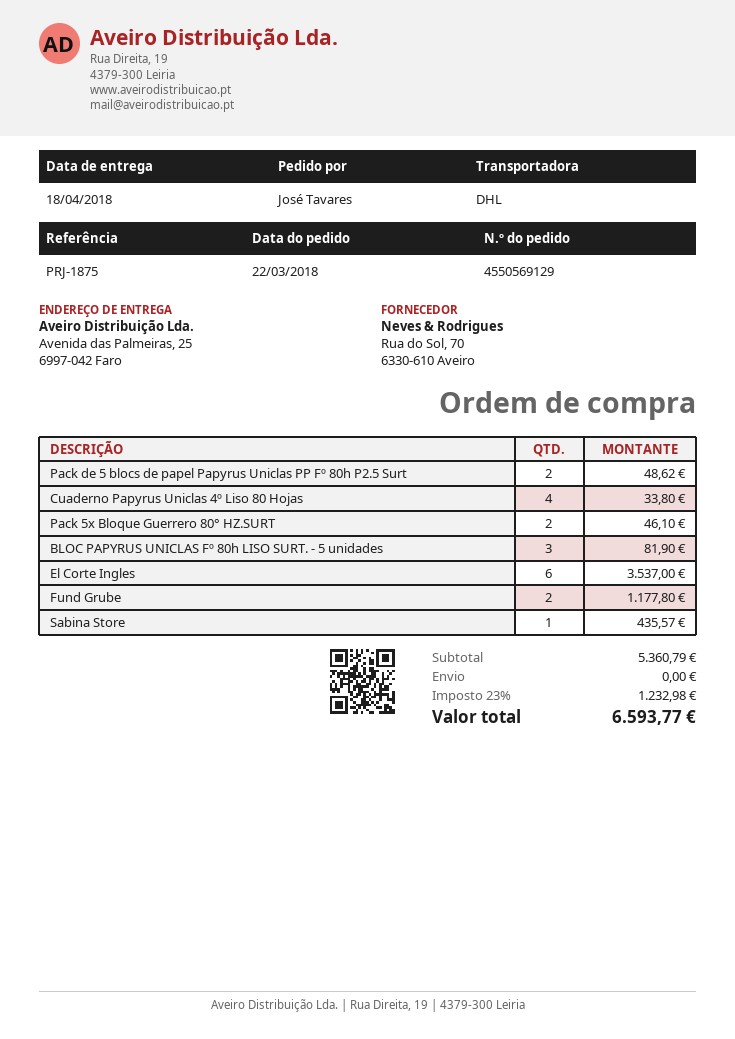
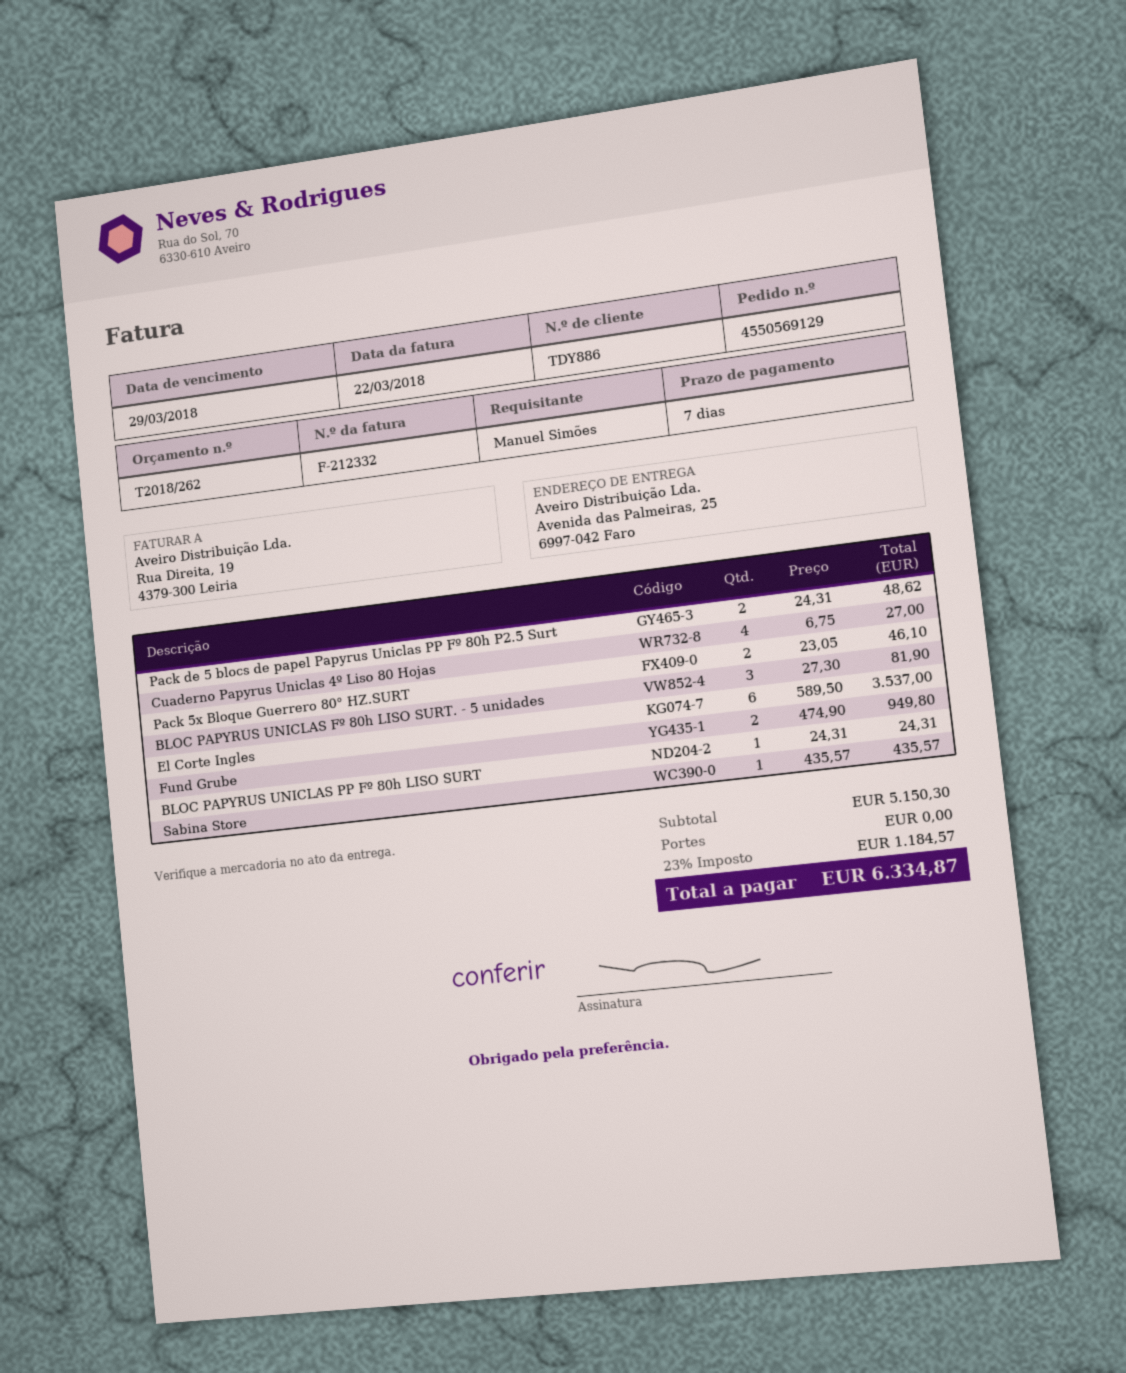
ordered by: José Tavares -> Manuel Simões
Cuaderno Papyrus Uniclas 4º Liso 80 Hojas: 4 for 33.80 -> 4 for 27.00
Fund Grube: 2 for 1177.80 -> 2 for 949.80
BLOC PAPYRUS UNICLAS PP Fº 80h LISO SURT: none -> 1 for 24.31
subtotal: 5360.79 -> 5150.30
tax: 23% = 1232.98 -> 23% = 1184.57
total: 6593.77 -> 6334.87

